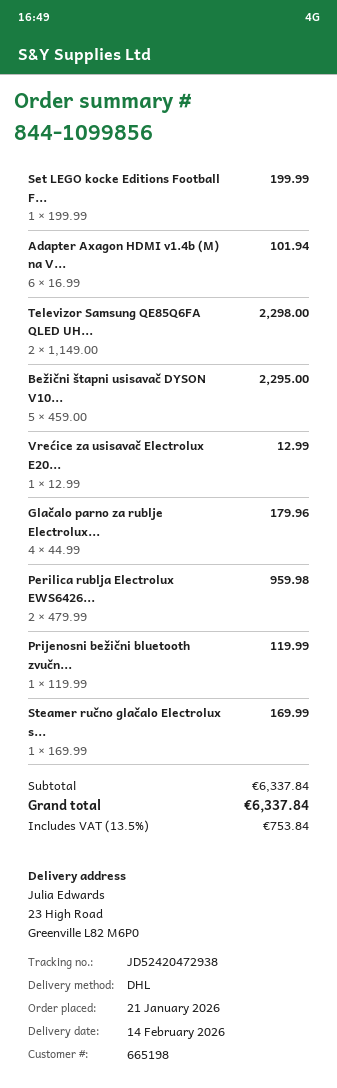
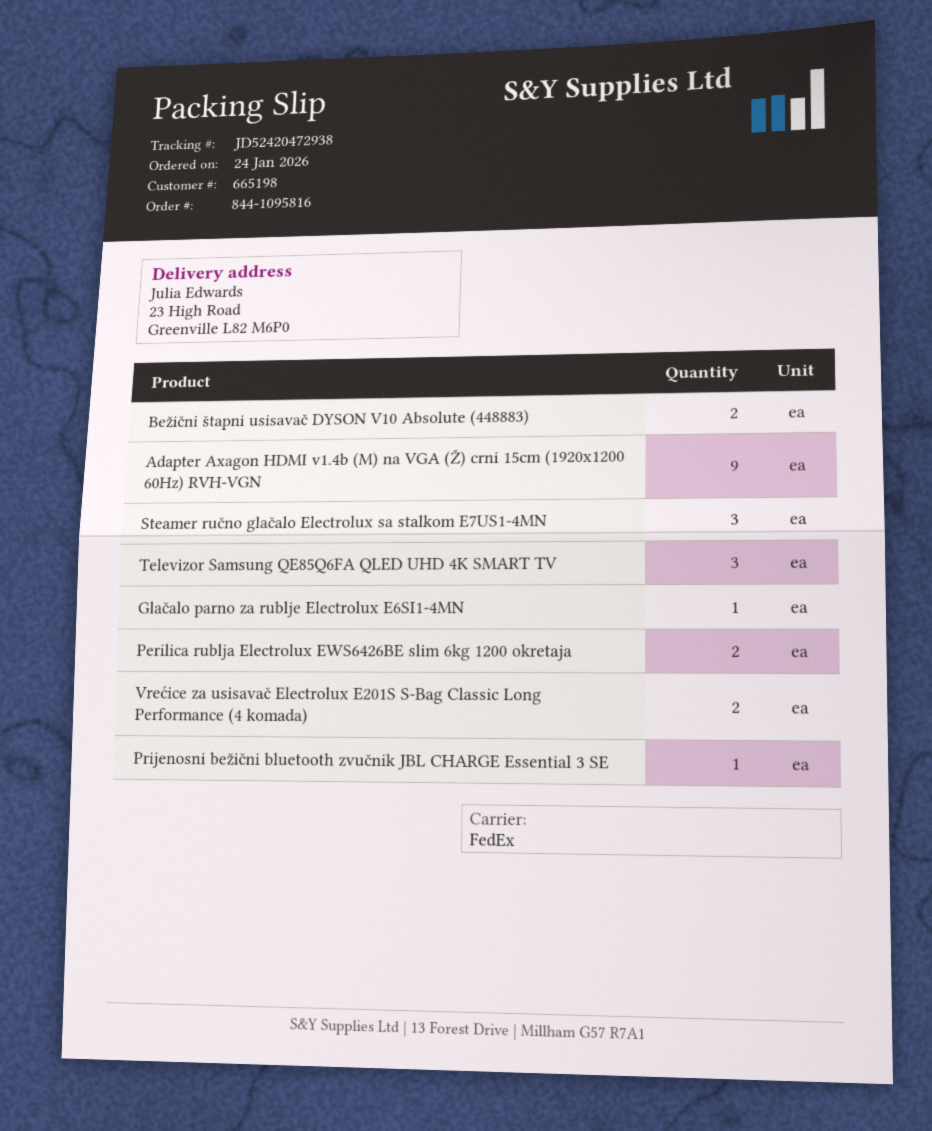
order number: 844-1099856 -> 844-1095816
order date: 2026-01-21 -> 2026-01-24
shipping method: DHL -> FedEx
Set LEGO kocke Editions Football F...: 1 -> none
Adapter Axagon HDMI v1.4b (M) na V...: 6 -> 9
Televizor Samsung QE85Q6FA QLED UH...: 2 -> 3
Bežični štapni usisavač DYSON V10...: 5 -> 2
Vrećice za usisavač Electrolux E20...: 1 -> 2
Glačalo parno za rublje Electrolux...: 4 -> 1
Steamer ručno glačalo Electrolux s...: 1 -> 3

